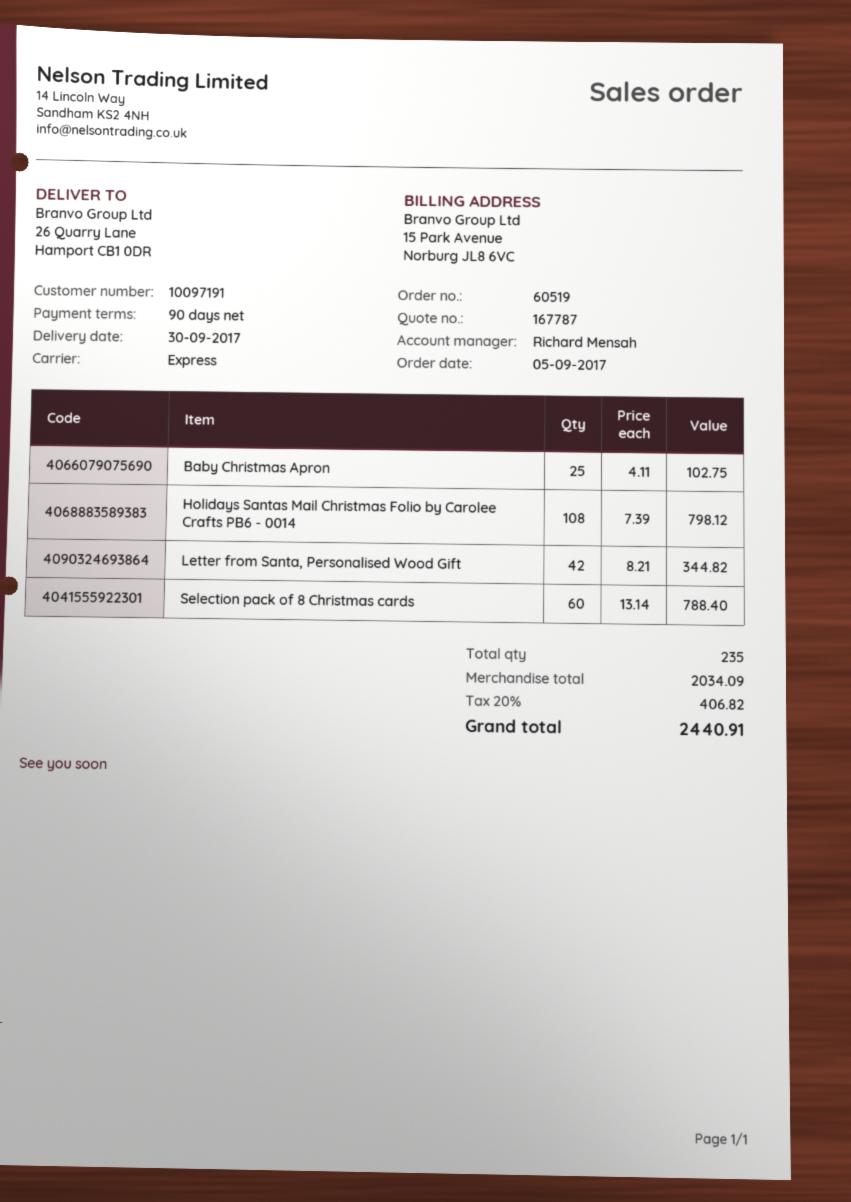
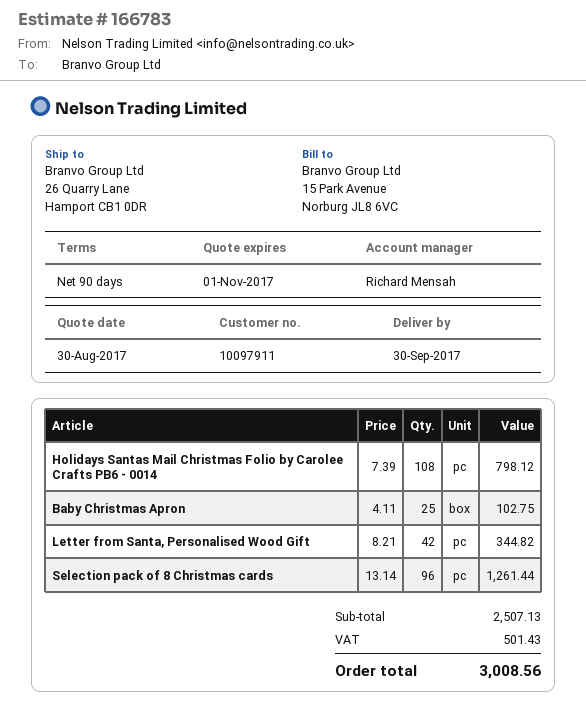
quote number: 167787 -> 166783
customer number: 10097191 -> 10097911
Selection pack of 8 Christmas cards: 60 x 13.14 = 788.40 -> 96 x 13.14 = 1261.44
subtotal: 2034.09 -> 2507.13
tax: 406.82 -> 501.43
total: 2440.91 -> 3008.56

